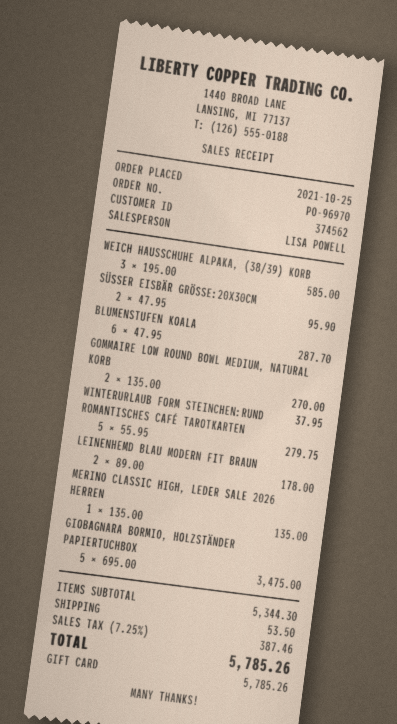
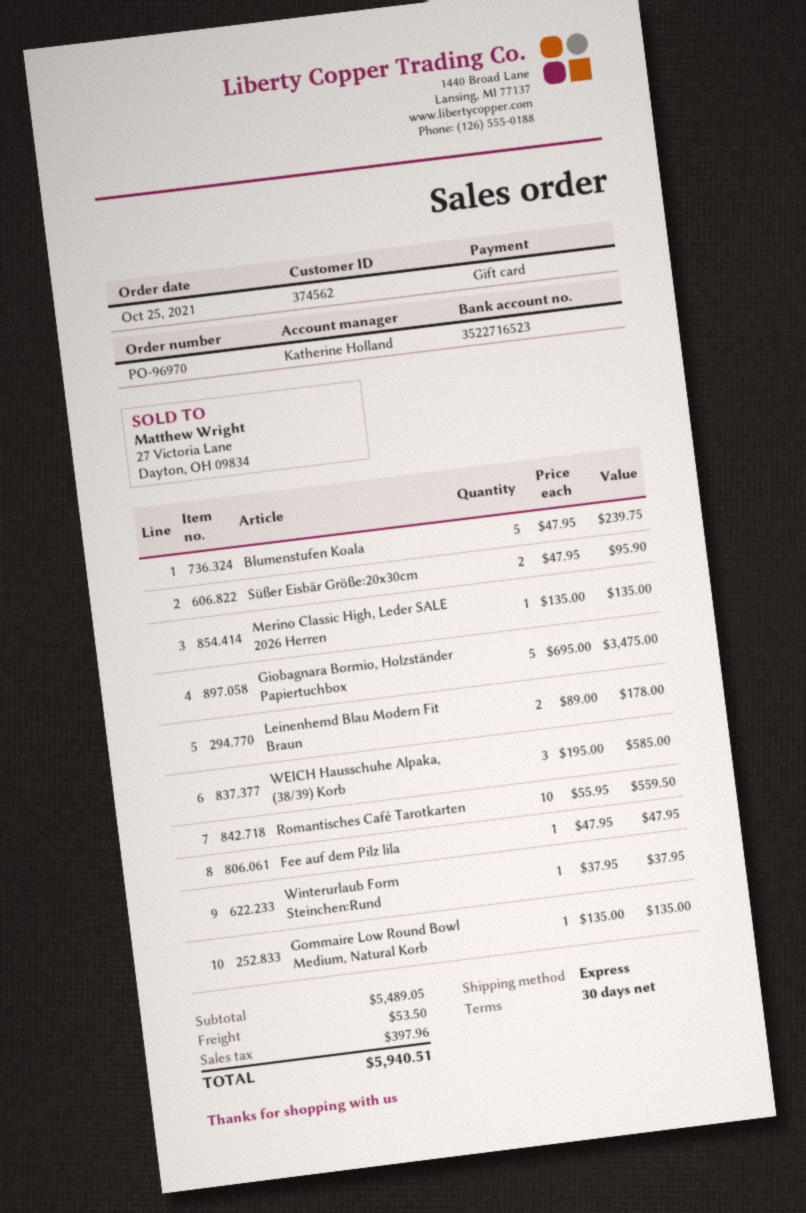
sales rep: LISA POWELL -> Katherine Holland
BLUMENSTUFEN KOALA: 6 x 47.95 = 287.70 -> 5 x 47.95 = 239.75
GOMMAIRE LOW ROUND BOWL MEDIUM, NATURAL KORB: 2 x 135.00 = 270.00 -> 1 x 135.00 = 135.00
ROMANTISCHES CAFÉ TAROTKARTEN: 5 x 55.95 = 279.75 -> 10 x 55.95 = 559.50
Fee auf dem Pilz lila: none -> 1 x 47.95 = 47.95
subtotal: 5344.30 -> 5489.05
tax: 387.46 -> 397.96
total: 5785.26 -> 5940.51

